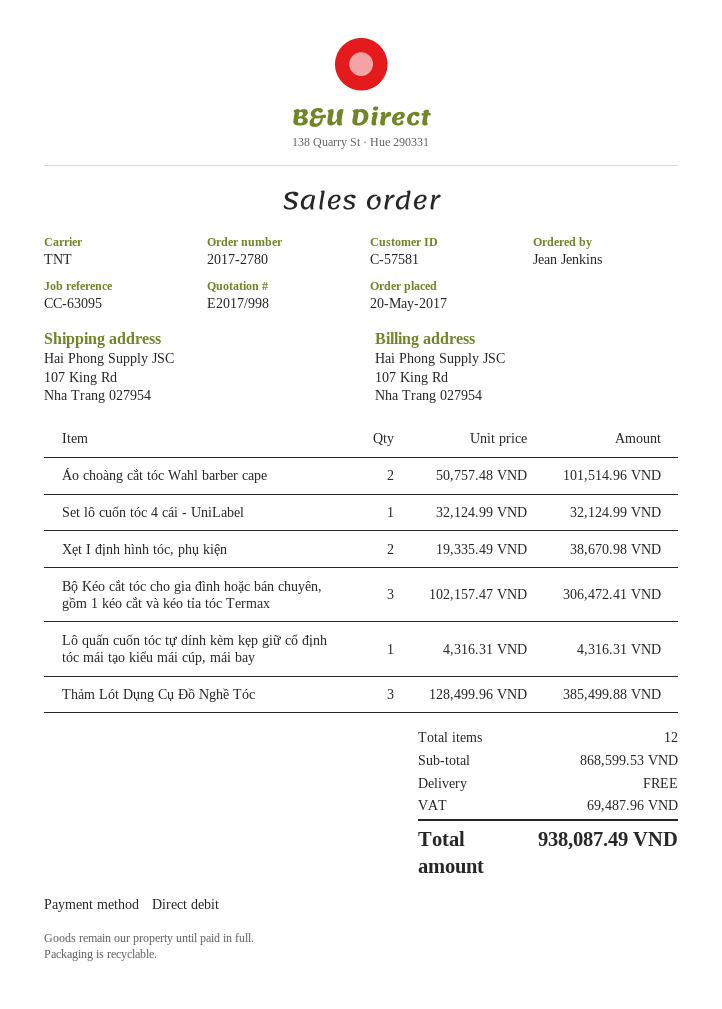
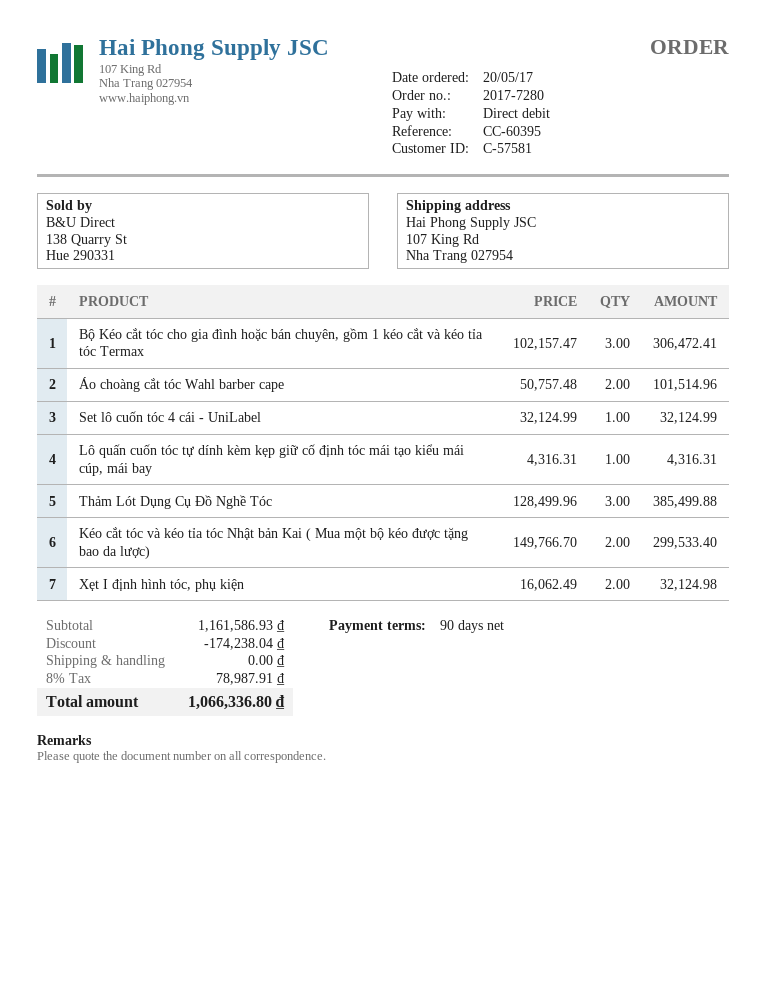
order number: 2017-2780 -> 2017-7280
reference: CC-63095 -> CC-60395
Xẹt I định hình tóc, phụ kiện: 2 x 19335.49 = 38670.98 -> 2 x 16062.49 = 32124.98
Kéo cắt tóc và kéo tỉa tóc Nhật bản Kai ( Mua một bộ kéo được tặng bao da lược): none -> 2 x 149766.70 = 299533.40
subtotal: 868599.53 -> 1161586.93
discount: none -> 174238.04
tax: 69487.96 -> 78987.91
total: 938087.49 -> 1066336.80

